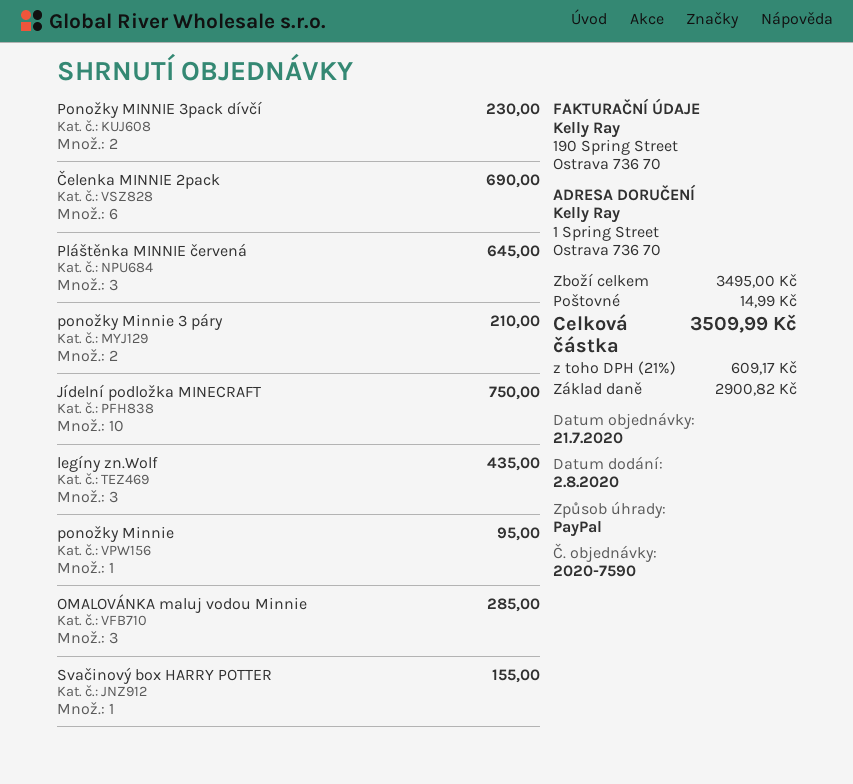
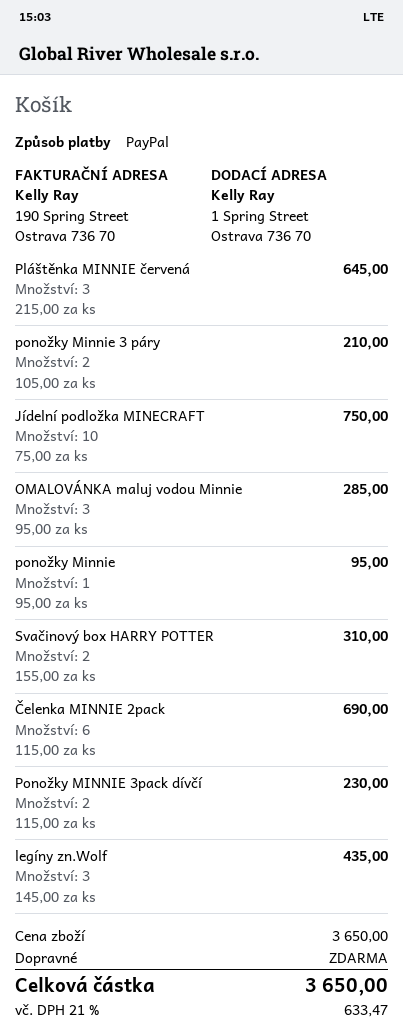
Svačinový box HARRY POTTER: 1 for 155.00 -> 2 for 310.00
subtotal: 3495.00 -> 3650.00
shipping: 14.99 -> 0.00
tax: 21% = 609.17 -> 21% = 633.47
total: 3509.99 -> 3650.00

